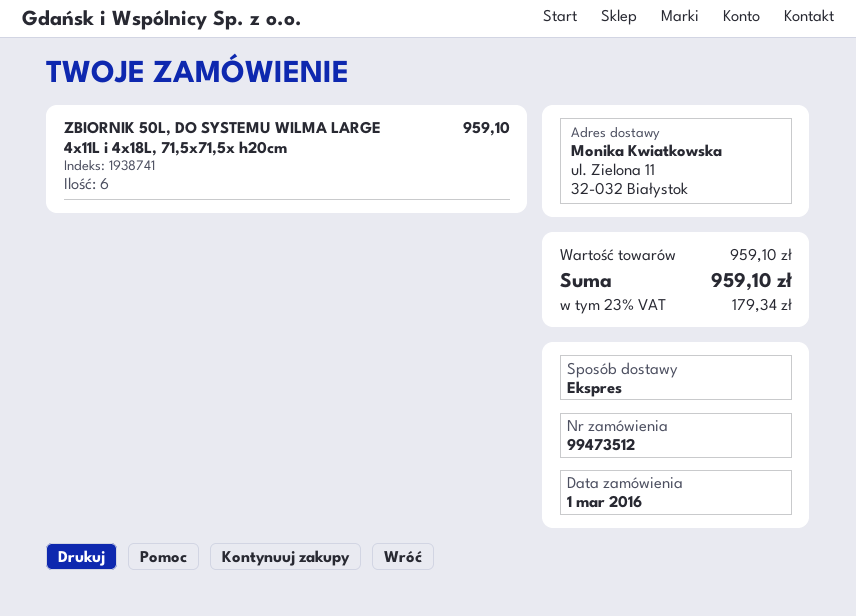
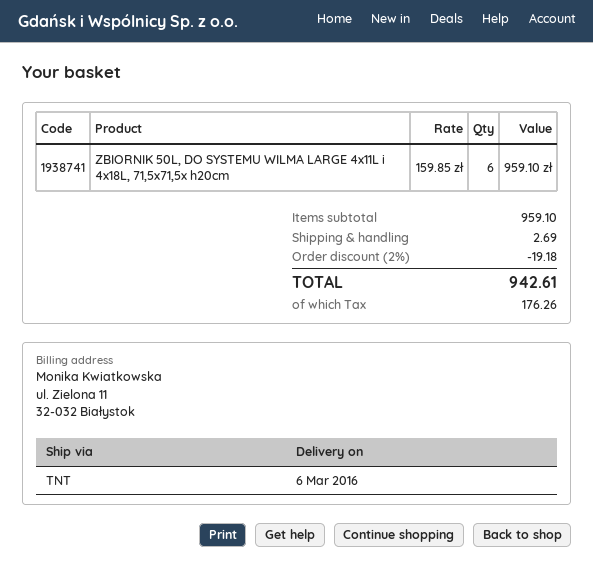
shipping method: express -> TNT
discount: none -> 2% = 19.18
shipping: none -> 2.69
tax: 179.34 -> 176.26
total: 959.10 -> 942.61

